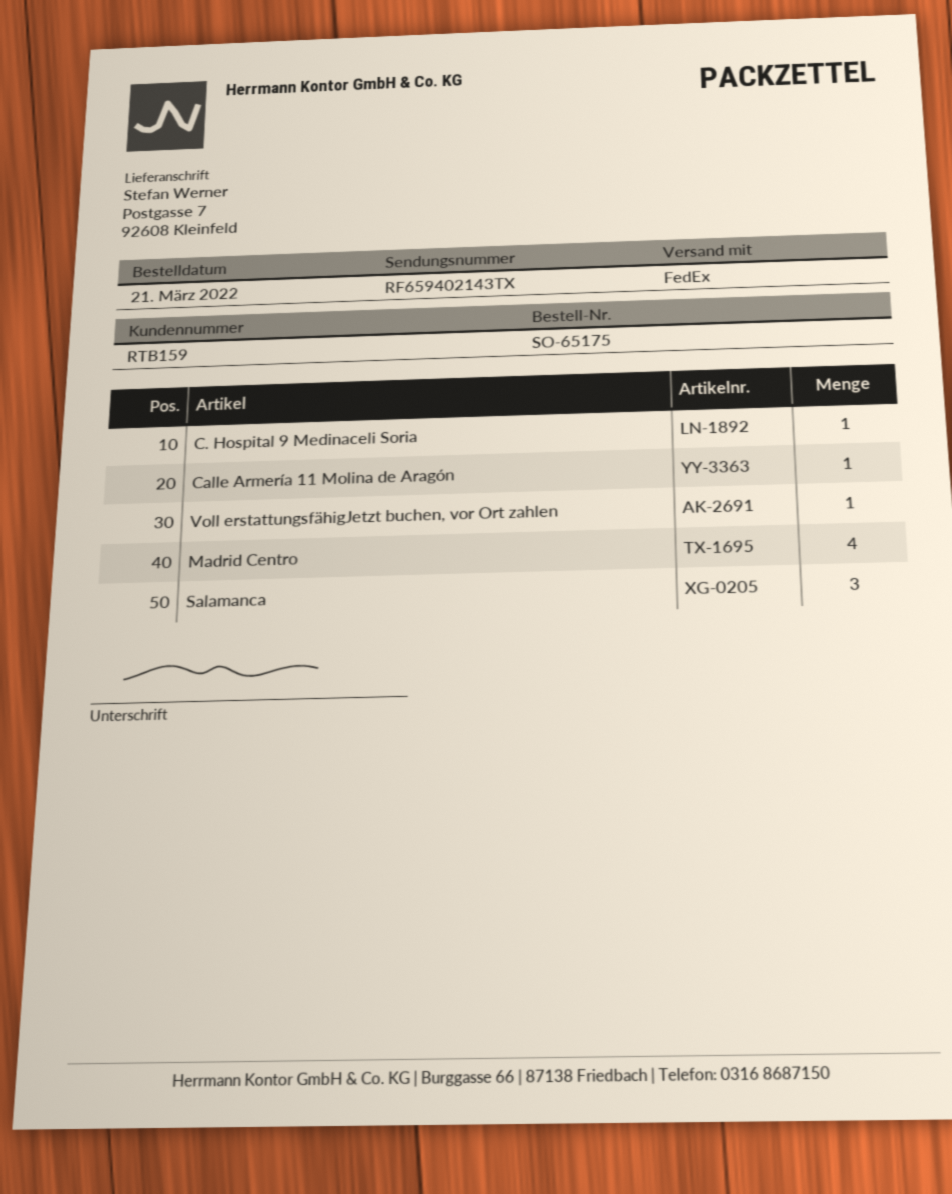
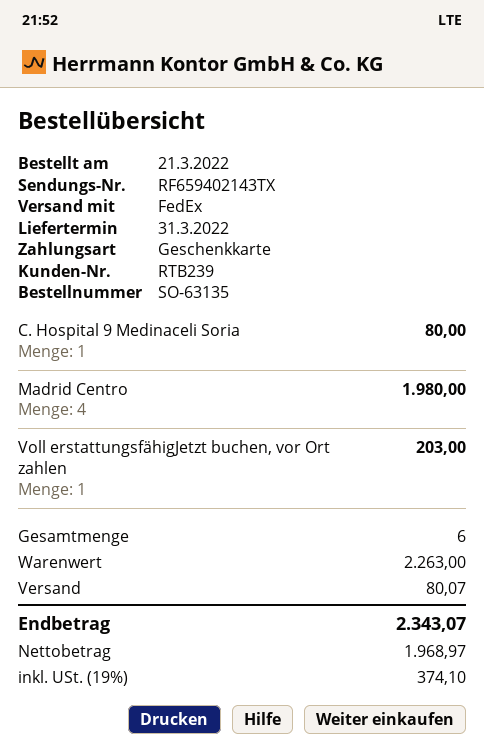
order number: SO-65175 -> SO-63135
customer number: RTB159 -> RTB239
Calle Armería 11 Molina de Aragón: 1 -> none
Salamanca: 3 -> none

